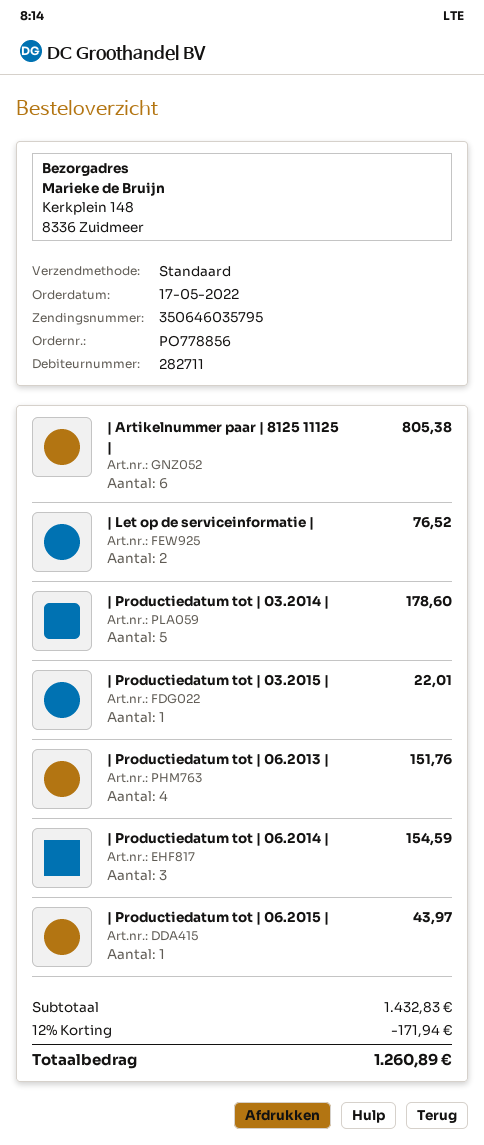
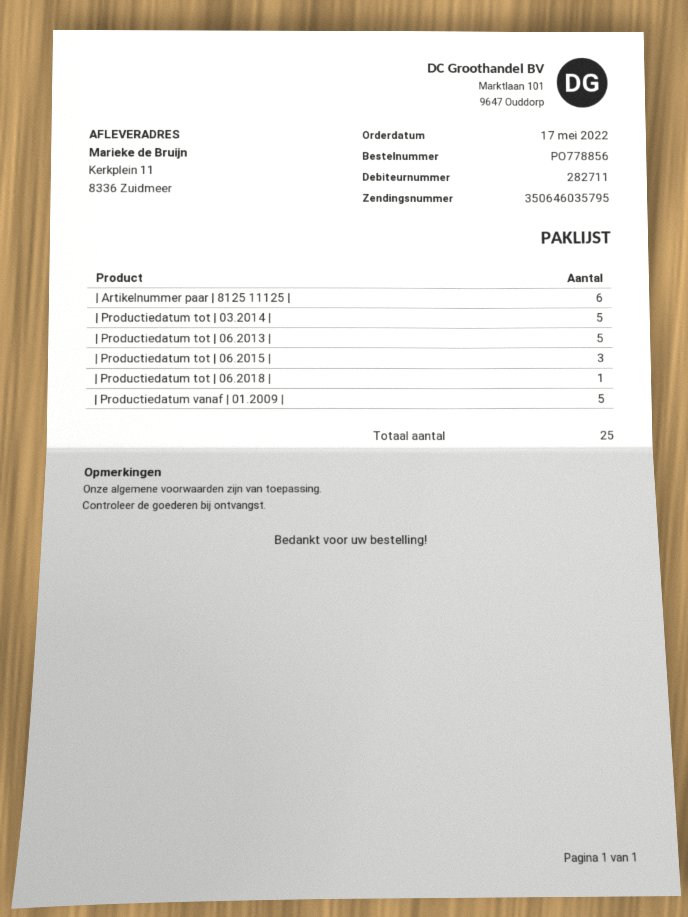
ship to: Kerkplein 148, 8336 Zuidmeer -> Kerkplein 11, 8336 Zuidmeer
| Let op de serviceinformatie |: 2 -> none
| Productiedatum tot | 03.2015 |: 1 -> none
| Productiedatum tot | 06.2013 |: 4 -> 5
| Productiedatum tot | 06.2014 |: 3 -> none
| Productiedatum tot | 06.2015 |: 1 -> 3
| Productiedatum tot | 06.2018 |: none -> 1
| Productiedatum vanaf | 01.2009 |: none -> 5

